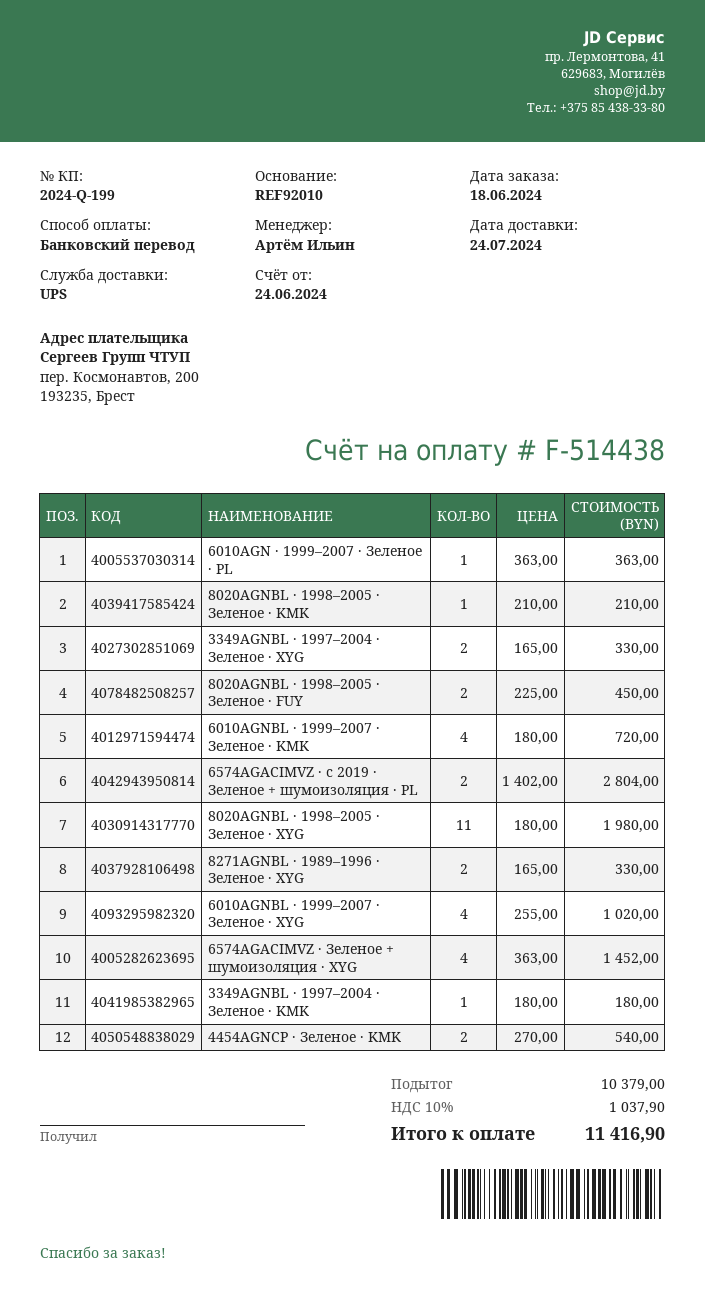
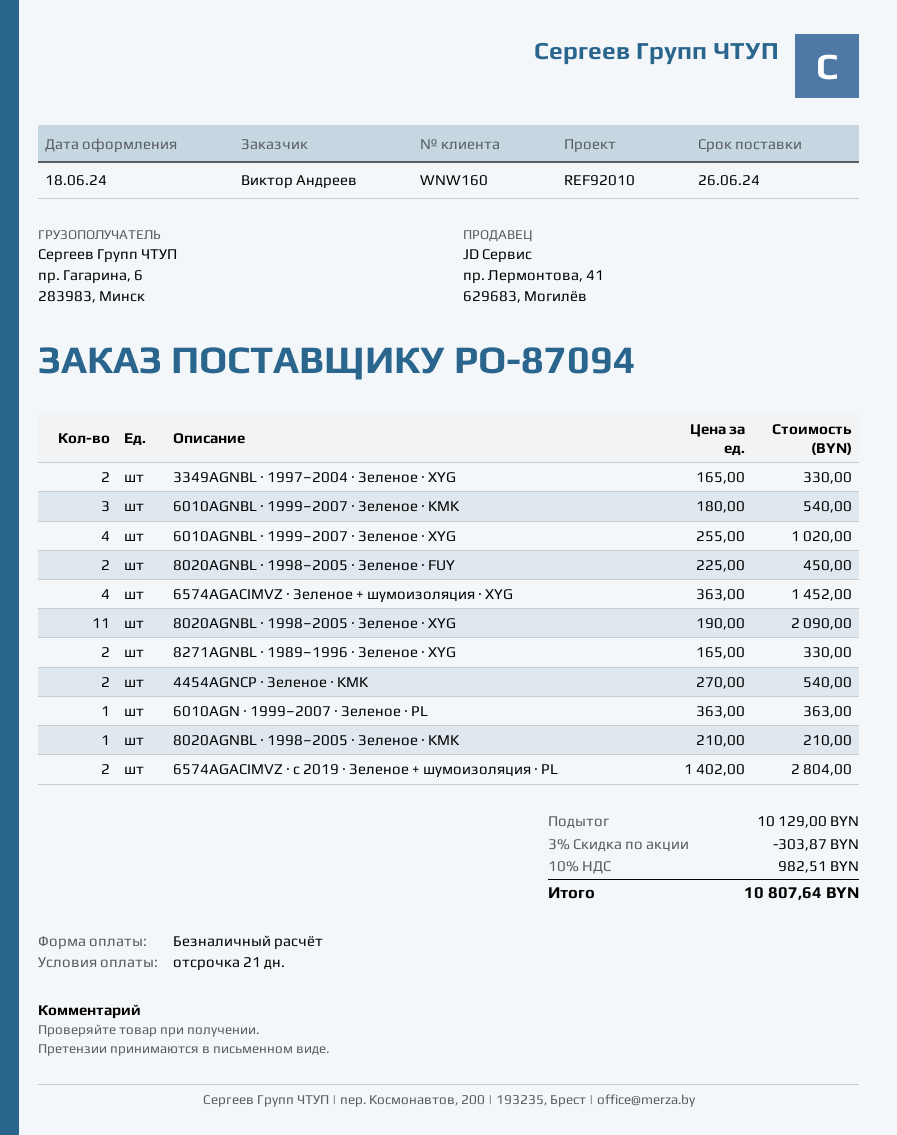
delivery date: 2024-07-24 -> 2024-06-26
6010AGNBL · 1999–2007 · Зеленое · KMK: 4 x 180.00 = 720.00 -> 3 x 180.00 = 540.00
8020AGNBL · 1998–2005 · Зеленое · XYG: 11 x 180.00 = 1980.00 -> 11 x 190.00 = 2090.00
3349AGNBL · 1997–2004 · Зеленое · KMK: 1 x 180.00 = 180.00 -> none
subtotal: 10379.00 -> 10129.00
discount: none -> 3% = 303.87
tax: 10% = 1037.90 -> 10% = 982.51
total: 11416.90 -> 10807.64

